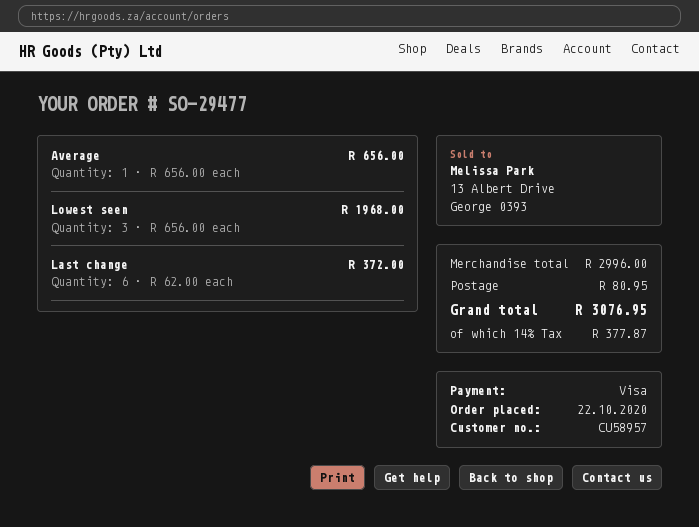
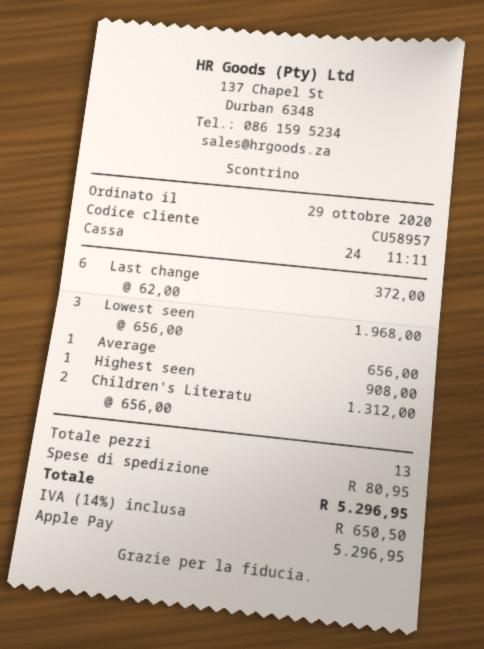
order date: 2020-10-22 -> 2020-10-29
payment method: Visa -> Apple Pay
Highest seen: none -> 1 x 908.00 = 908.00
Children's Literatu: none -> 2 x 656.00 = 1312.00
tax: 14% = 377.87 -> 14% = 650.50
total: 3076.95 -> 5296.95

